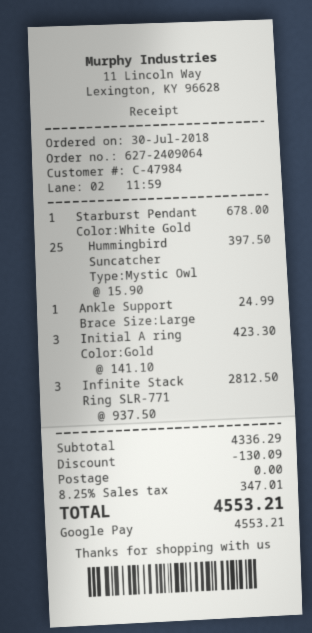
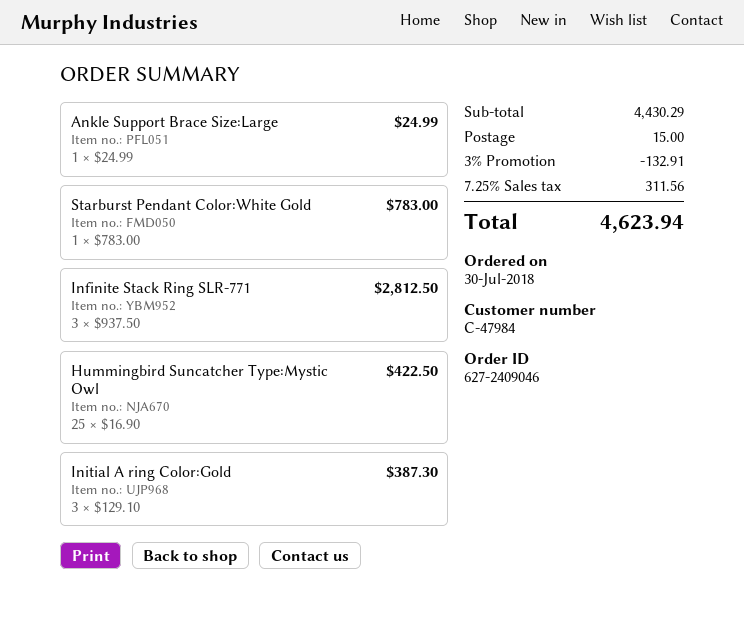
order number: 627-2409064 -> 627-2409046
Starburst Pendant Color:White Gold: 1 x 678.00 = 678.00 -> 1 x 783.00 = 783.00
Hummingbird Suncatcher Type:Mystic Owl: 25 x 15.90 = 397.50 -> 25 x 16.90 = 422.50
Initial A ring Color:Gold: 3 x 141.10 = 423.30 -> 3 x 129.10 = 387.30
subtotal: 4336.29 -> 4430.29
discount: 130.09 -> 132.91
shipping: 0.00 -> 15.00
tax: 8.25% = 347.01 -> 7.25% = 311.56
total: 4553.21 -> 4623.94

